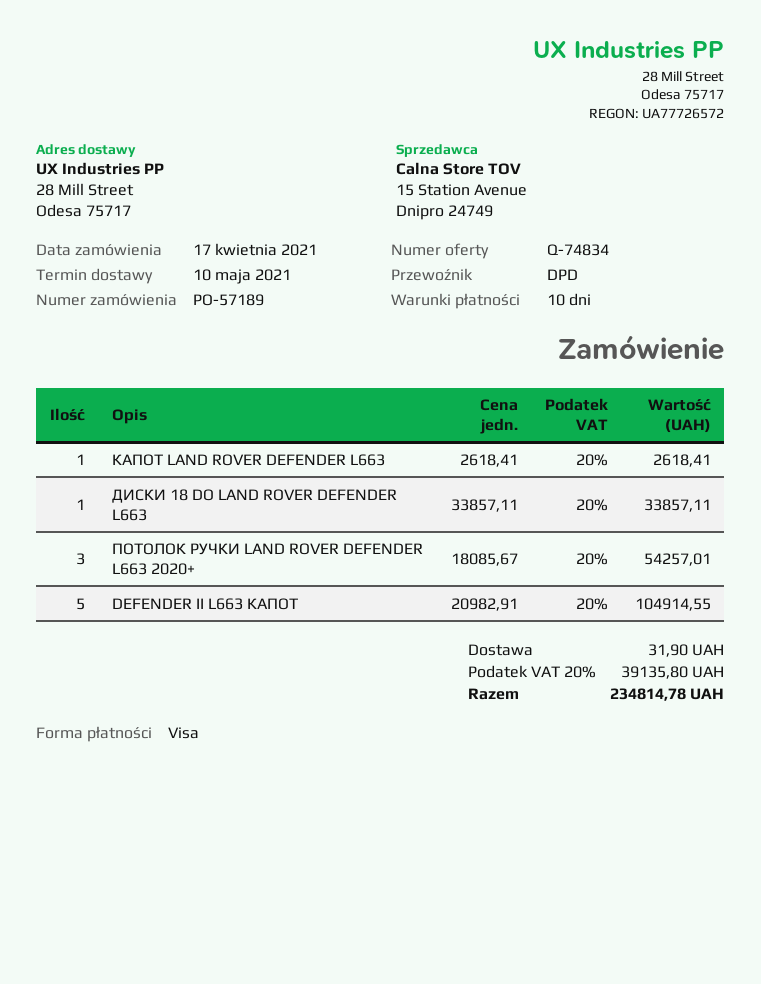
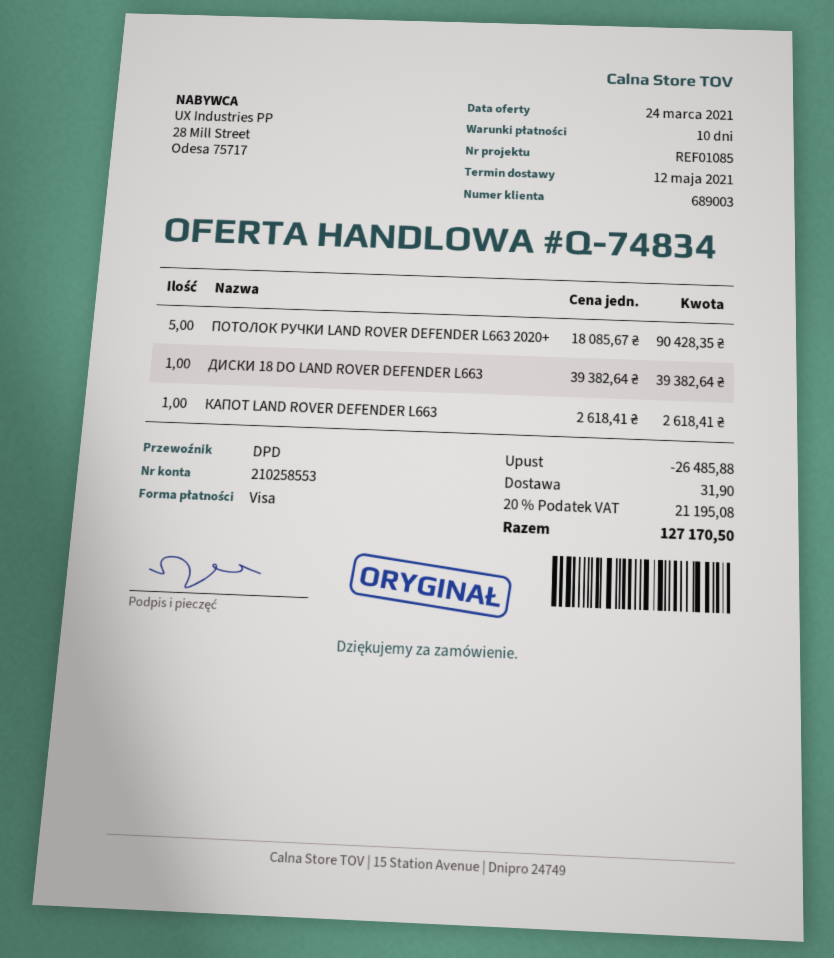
delivery date: 2021-05-10 -> 2021-05-12
ДИСКИ 18 DO LAND ROVER DEFENDER L663: 1 x 33857.11 = 33857.11 -> 1 x 39382.64 = 39382.64
ПОТОЛОК РУЧКИ LAND ROVER DEFENDER L663 2020+: 3 x 18085.67 = 54257.01 -> 5 x 18085.67 = 90428.35
DEFENDER II L663 КАПОТ: 5 x 20982.91 = 104914.55 -> none
discount: none -> 26485.88
tax: 20% = 39135.80 -> 20% = 21195.08
total: 234814.78 -> 127170.50

